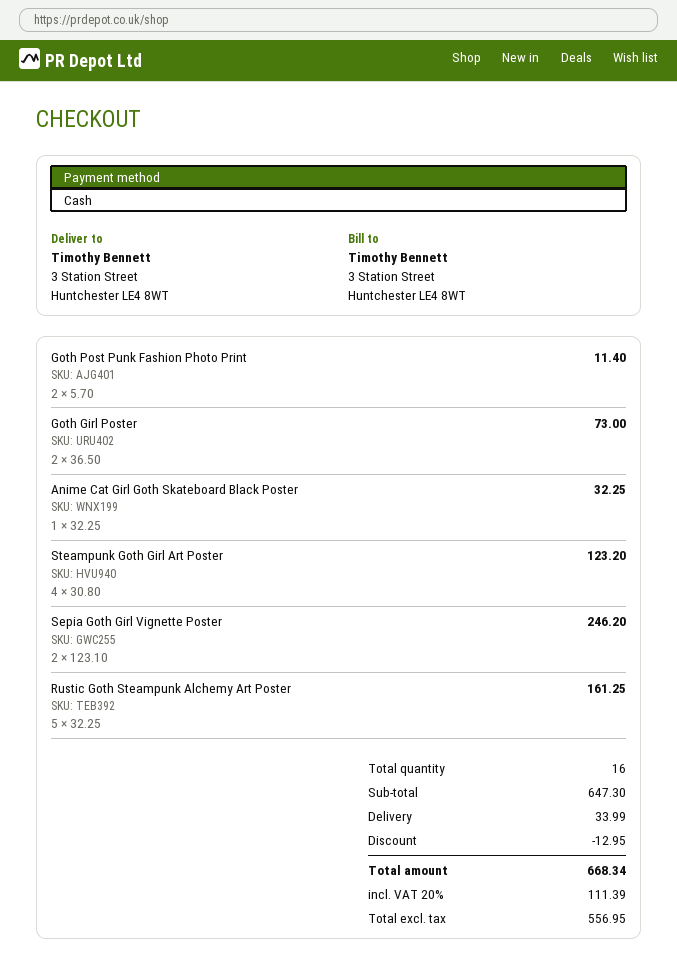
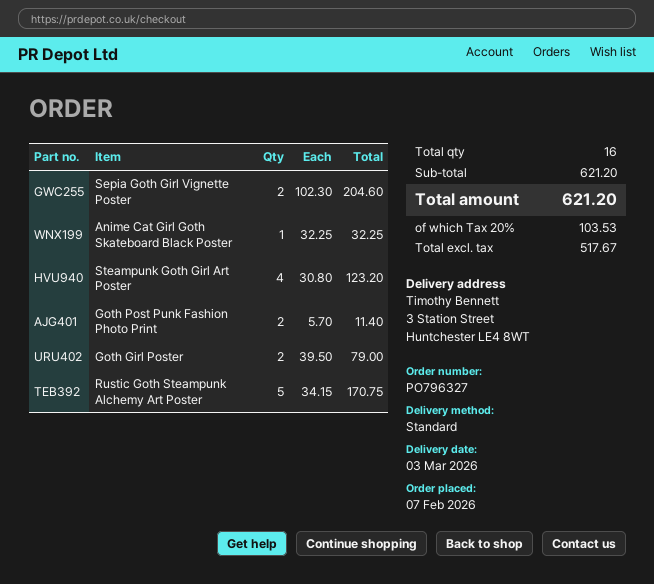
Goth Girl Poster: 2 x 36.50 = 73.00 -> 2 x 39.50 = 79.00
Sepia Goth Girl Vignette Poster: 2 x 123.10 = 246.20 -> 2 x 102.30 = 204.60
Rustic Goth Steampunk Alchemy Art Poster: 5 x 32.25 = 161.25 -> 5 x 34.15 = 170.75
subtotal: 647.30 -> 621.20
discount: 12.95 -> none
shipping: 33.99 -> none
net: 556.95 -> 517.67
tax: 20% = 111.39 -> 20% = 103.53
total: 668.34 -> 621.20

